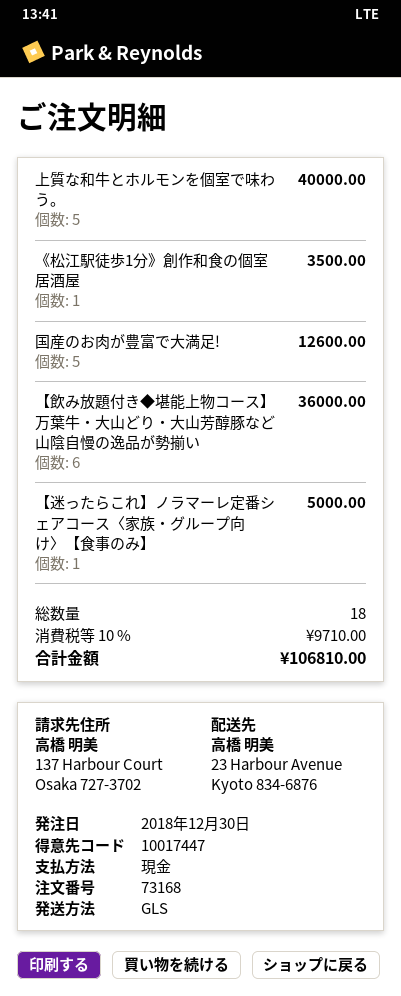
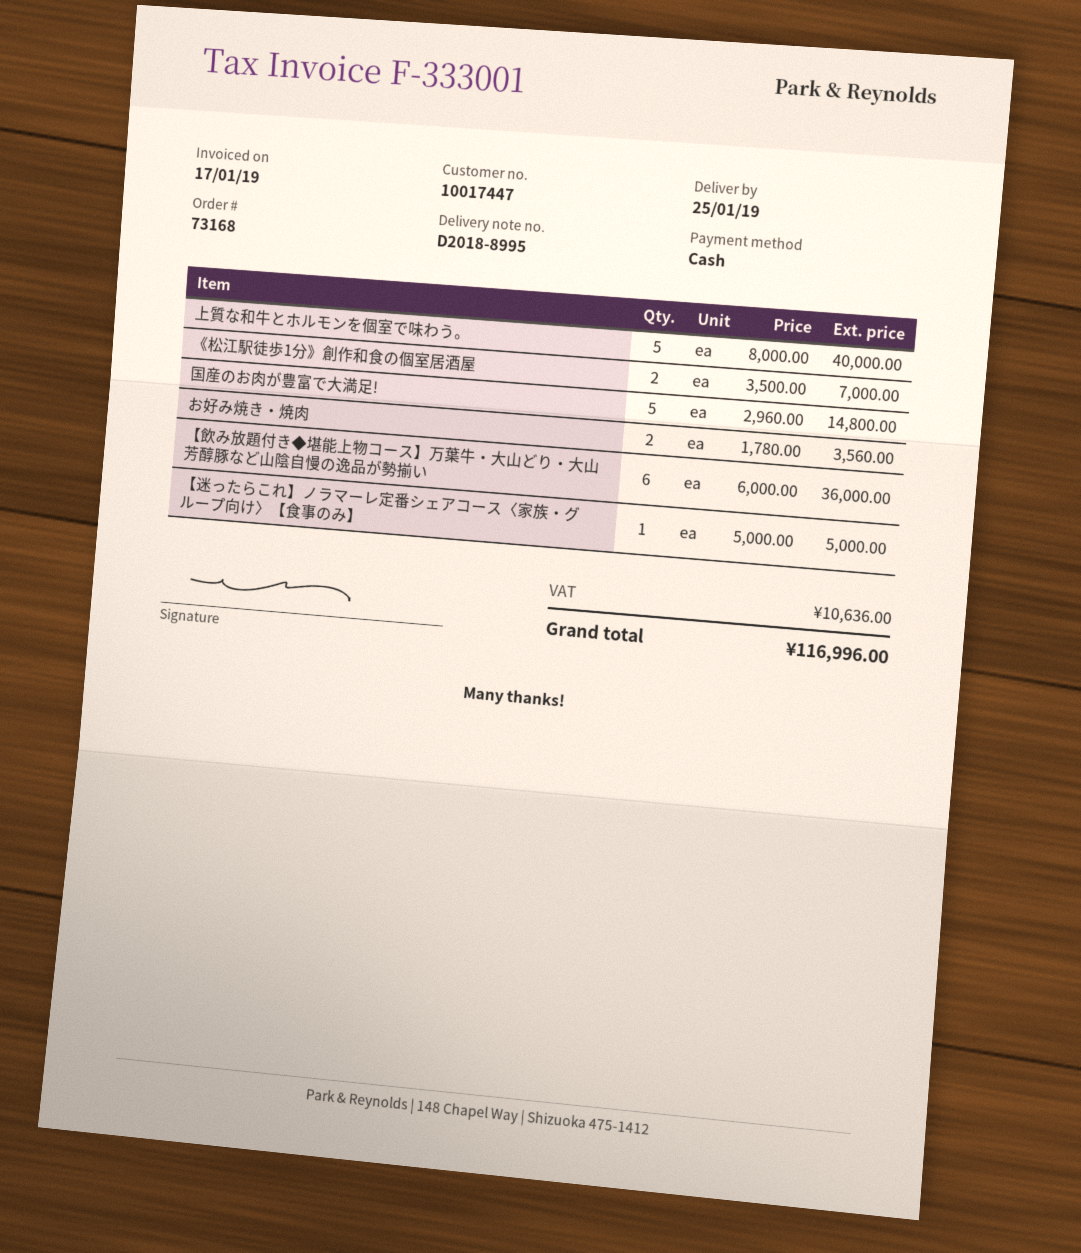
《松江駅徒歩1分》創作和食の個室居酒屋: 1 for 3500.00 -> 2 for 7000.00
国産のお肉が豊富で大満足!: 5 for 12600.00 -> 5 for 14800.00
お好み焼き・焼肉: none -> 2 for 3560.00
tax: 9710.00 -> 10636.00
total: 106810.00 -> 116996.00

